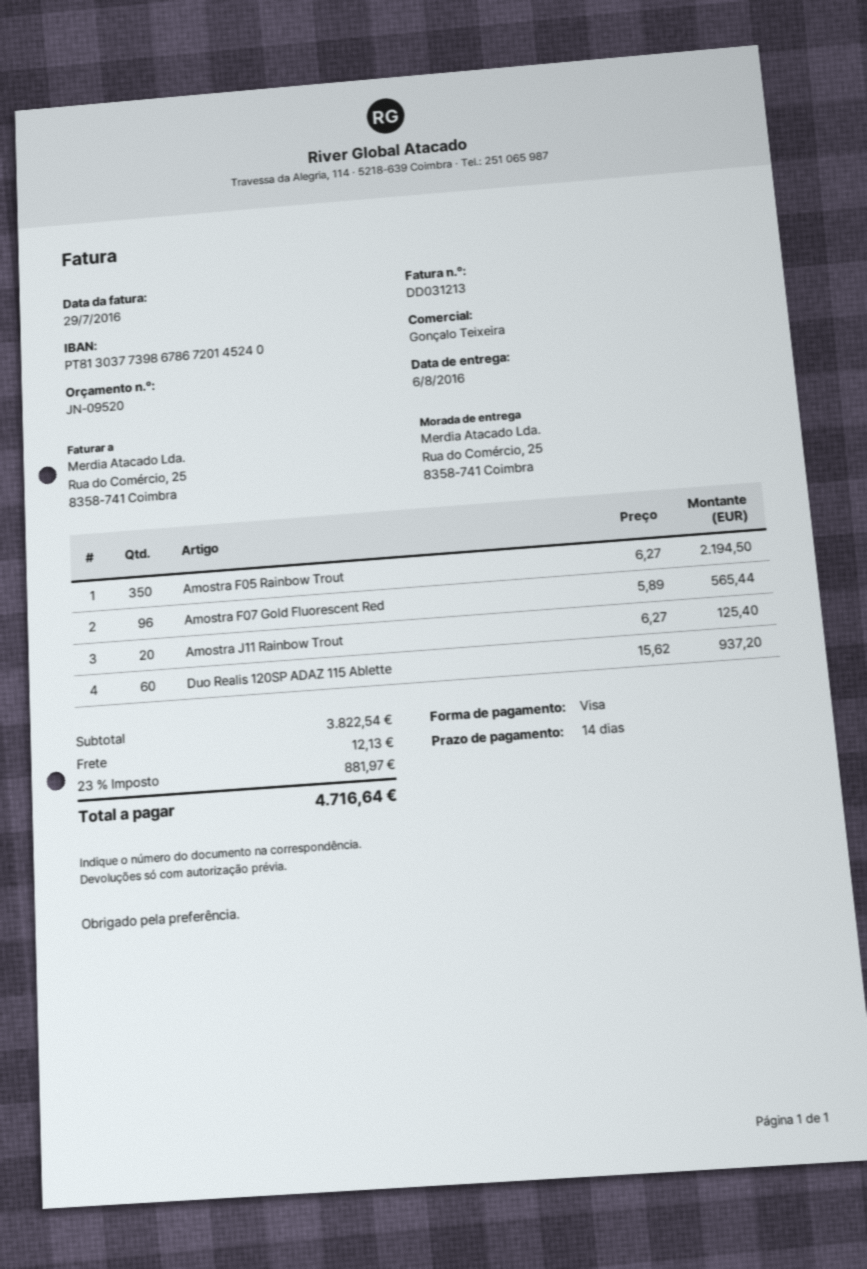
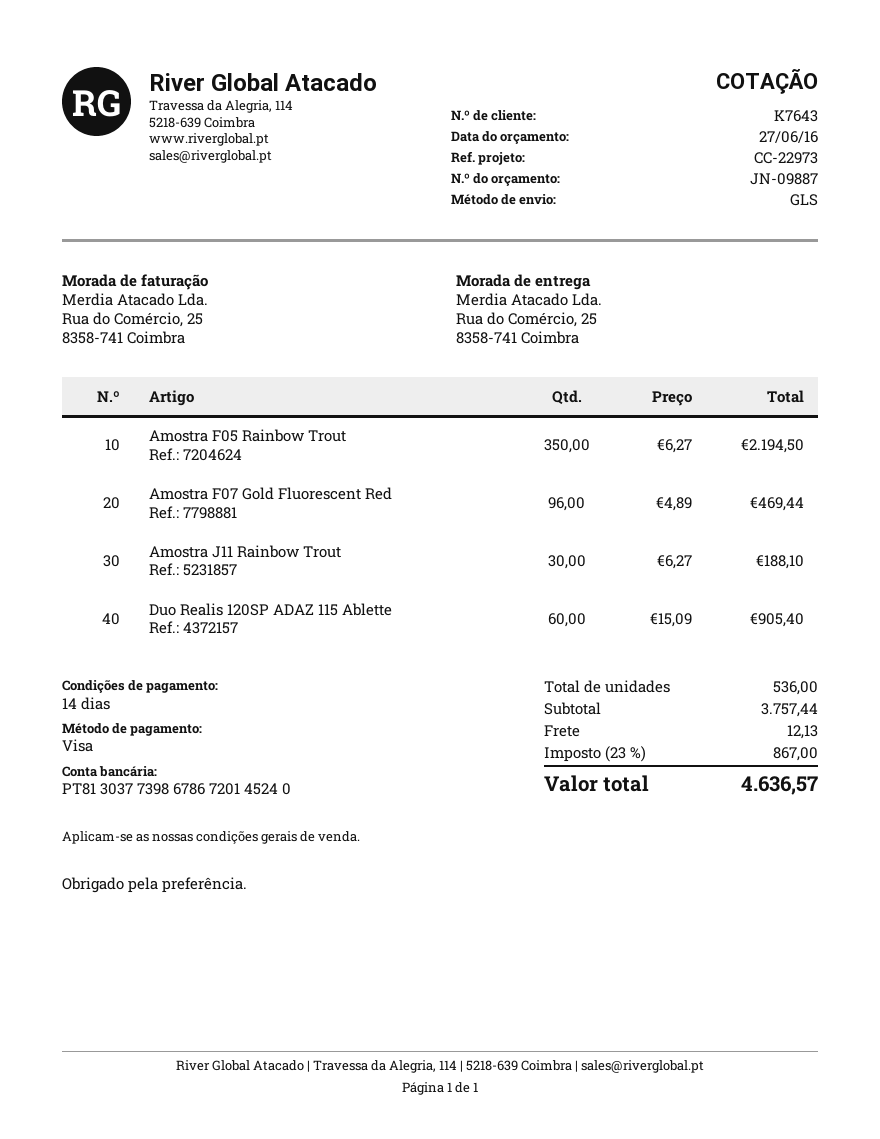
quote number: JN-09520 -> JN-09887
Amostra F07 Gold Fluorescent Red: 96 x 5.89 = 565.44 -> 96 x 4.89 = 469.44
Amostra J11 Rainbow Trout: 20 x 6.27 = 125.40 -> 30 x 6.27 = 188.10
Duo Realis 120SP ADAZ 115 Ablette: 60 x 15.62 = 937.20 -> 60 x 15.09 = 905.40
subtotal: 3822.54 -> 3757.44
tax: 23% = 881.97 -> 23% = 867.00
total: 4716.64 -> 4636.57

